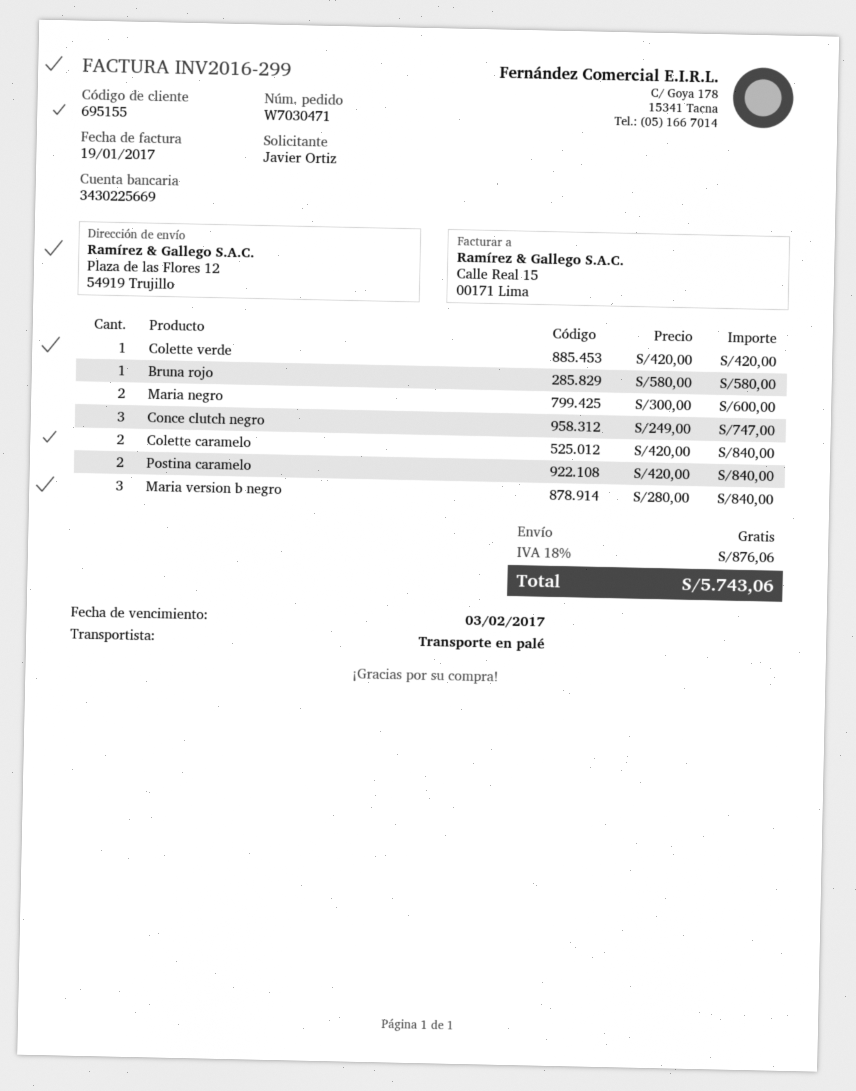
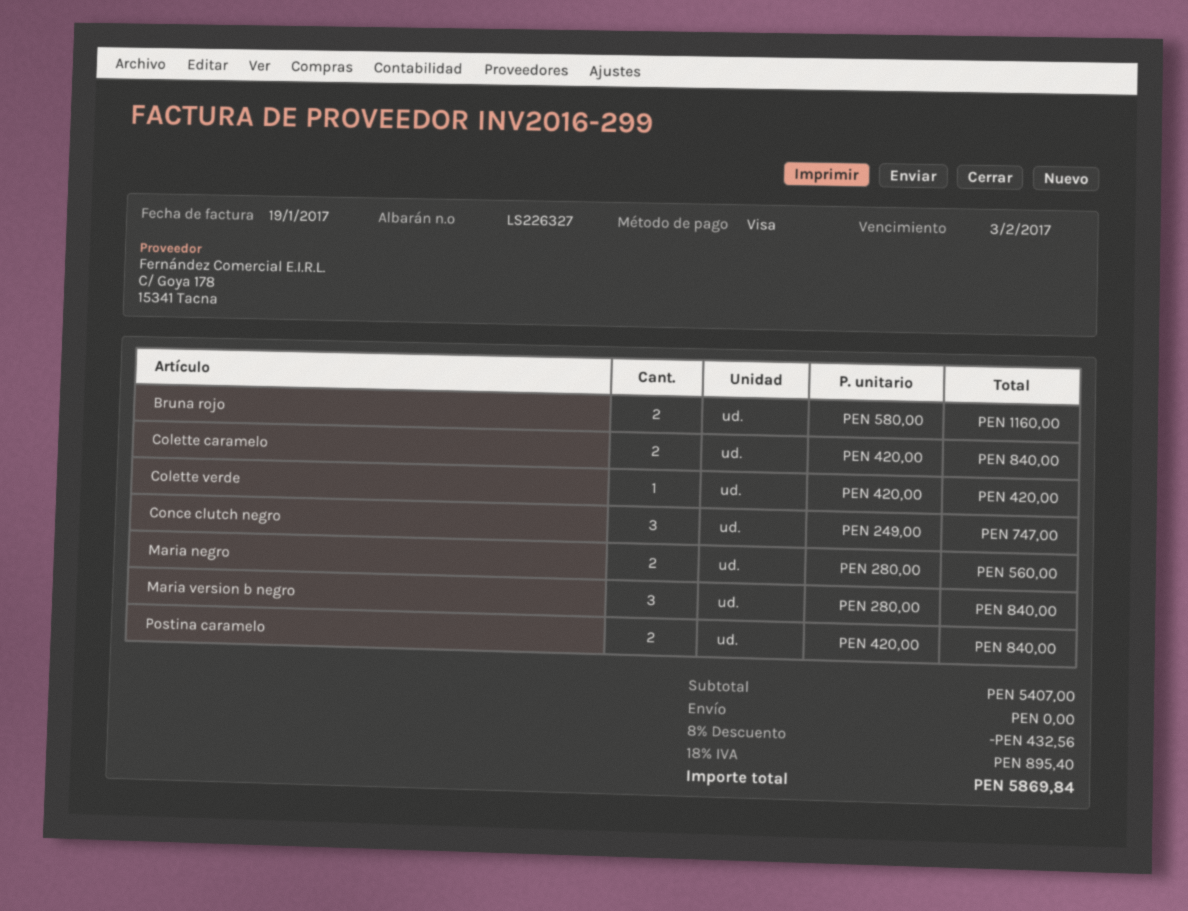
Bruna rojo: 1 x 580.00 = 580.00 -> 2 x 580.00 = 1160.00
Maria negro: 2 x 300.00 = 600.00 -> 2 x 280.00 = 560.00
discount: none -> 8% = 432.56
tax: 18% = 876.06 -> 18% = 895.40
total: 5743.06 -> 5869.84

